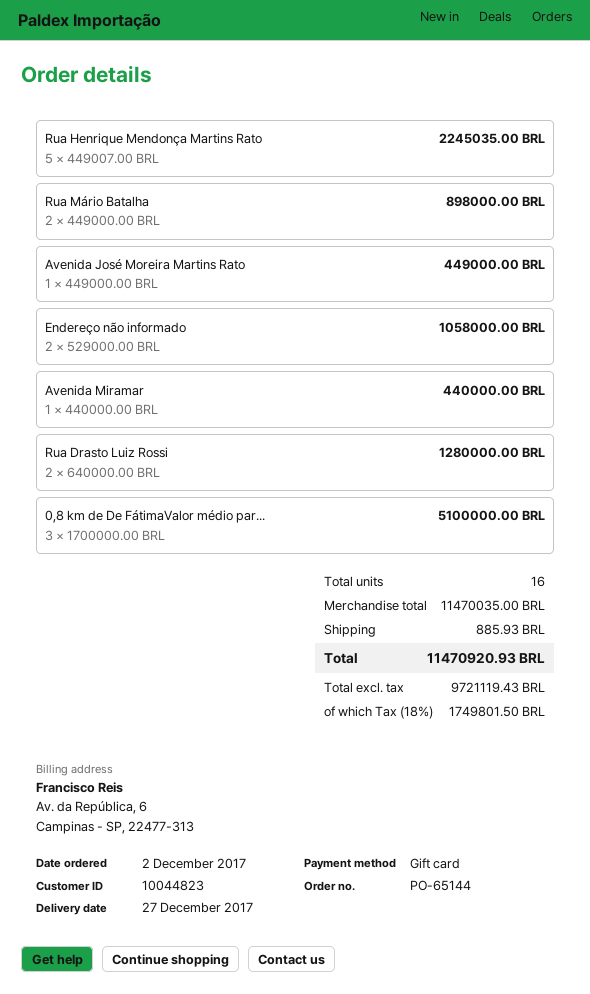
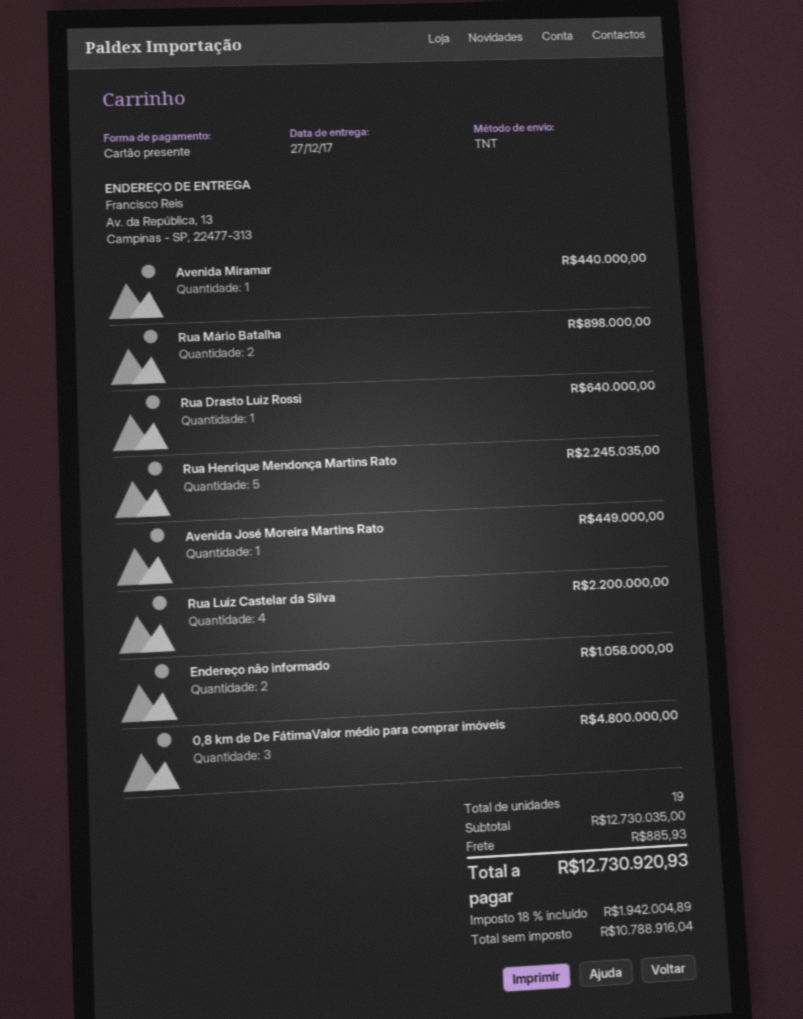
Rua Drasto Luiz Rossi: 2 for 1280000.00 -> 1 for 640000.00
0,8 km de De FátimaValor médio par...: 3 for 5100000.00 -> 3 for 4800000.00
Rua Luiz Castelar da Silva: none -> 4 for 2200000.00
total quantity: 16 -> 19
subtotal: 11470035.00 -> 12730035.00
net: 9721119.43 -> 10788916.04
tax: 18% = 1749801.50 -> 18% = 1942004.89
total: 11470920.93 -> 12730920.93

